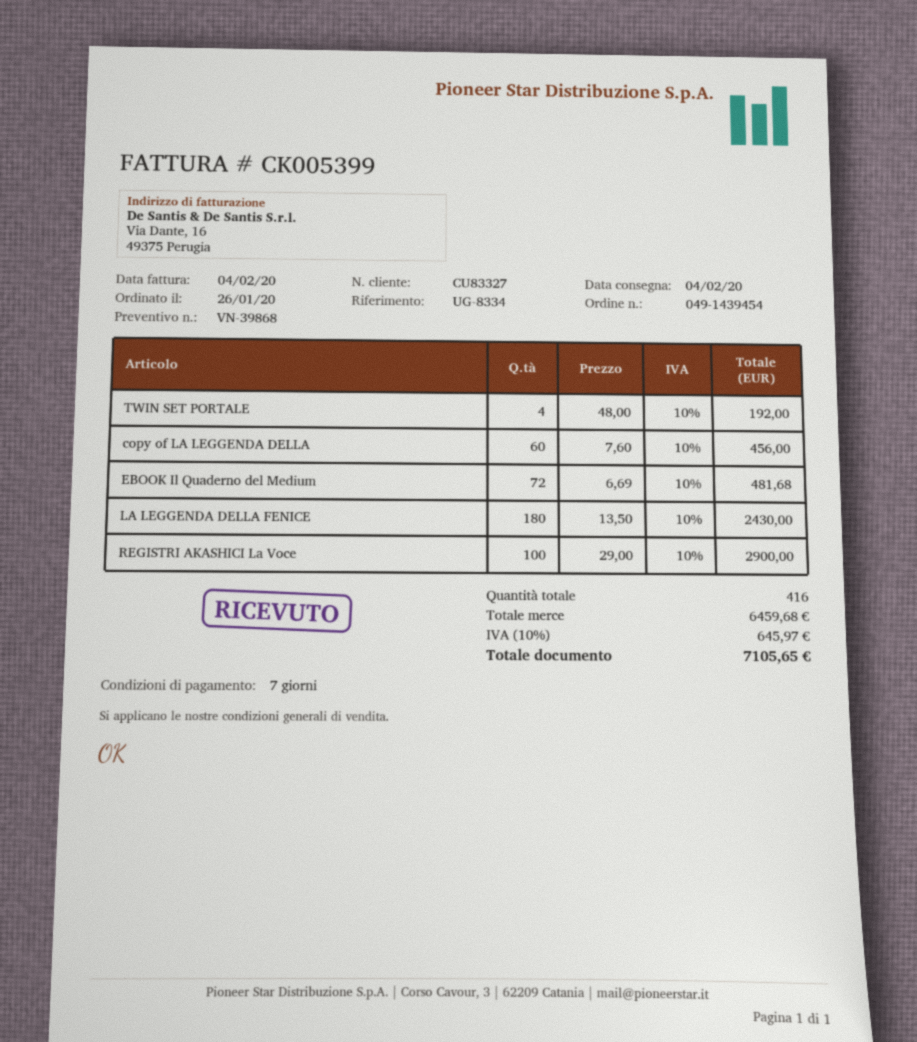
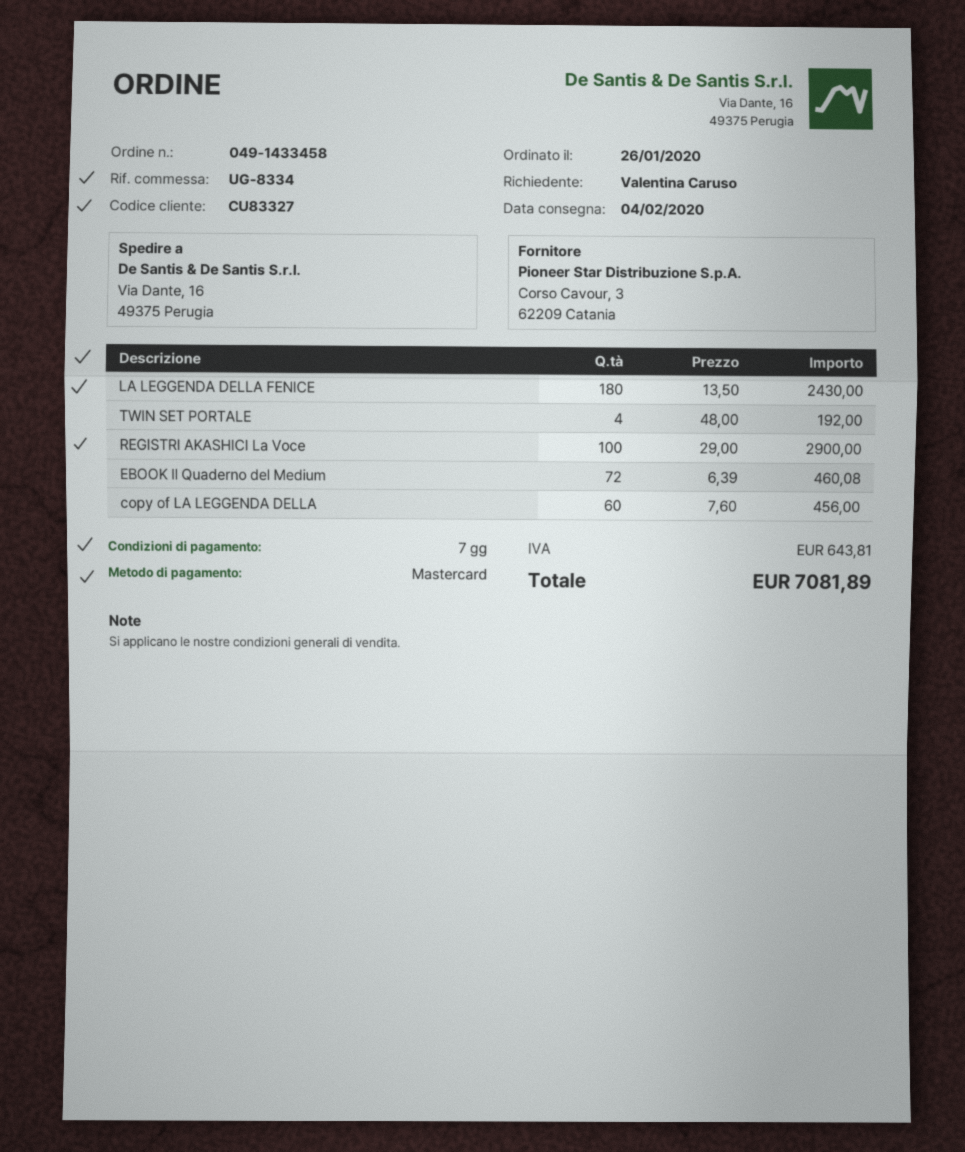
order number: 049-1439454 -> 049-1433458
EBOOK Il Quaderno del Medium: 72 x 6.69 = 481.68 -> 72 x 6.39 = 460.08
tax: 645.97 -> 643.81
total: 7105.65 -> 7081.89

